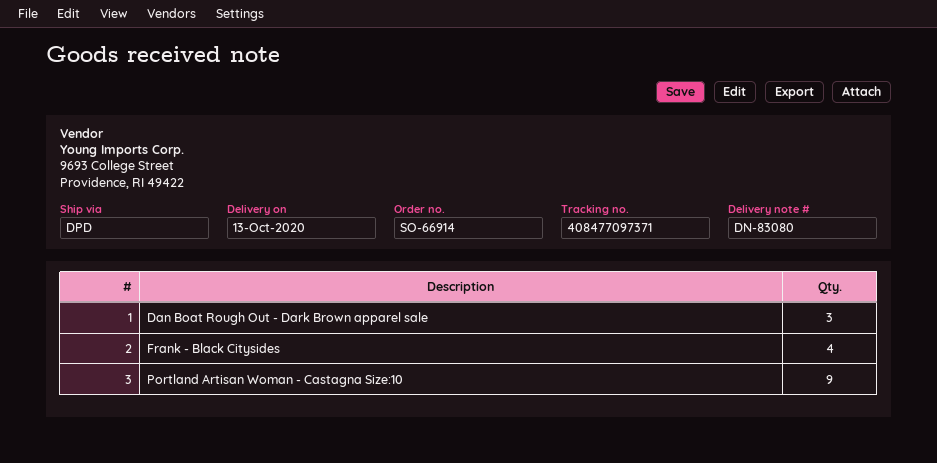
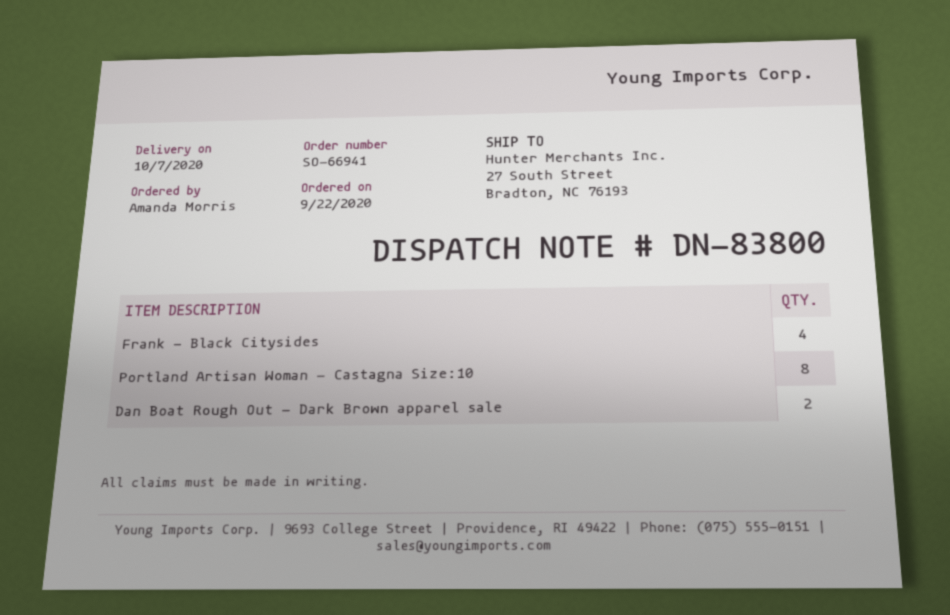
order number: SO-66914 -> SO-66941
delivery note number: DN-83080 -> DN-83800
delivery date: 2020-10-13 -> 2020-10-07
Dan Boat Rough Out - Dark Brown apparel sale: 3 -> 2
Portland Artisan Woman - Castagna Size:10: 9 -> 8

